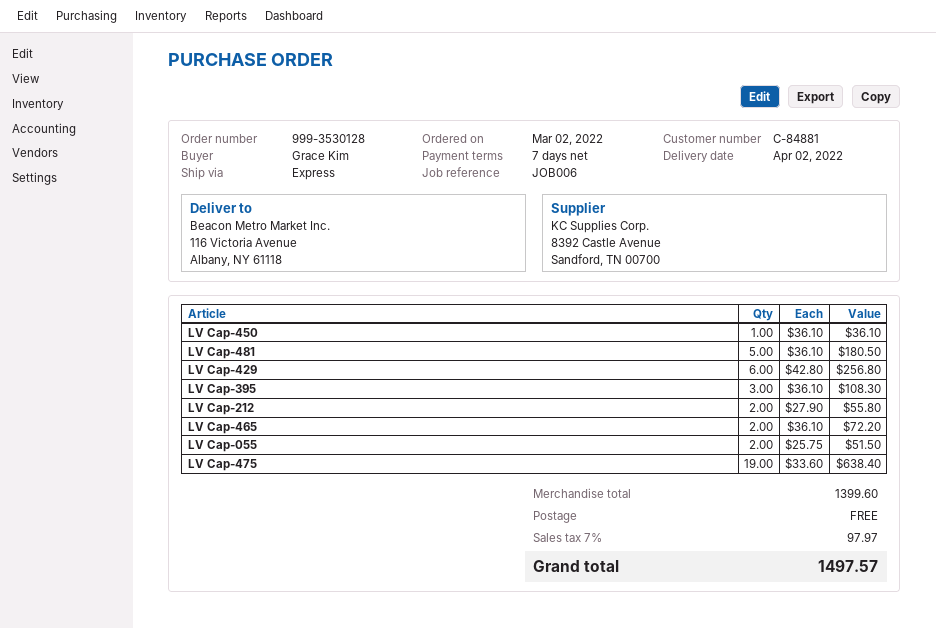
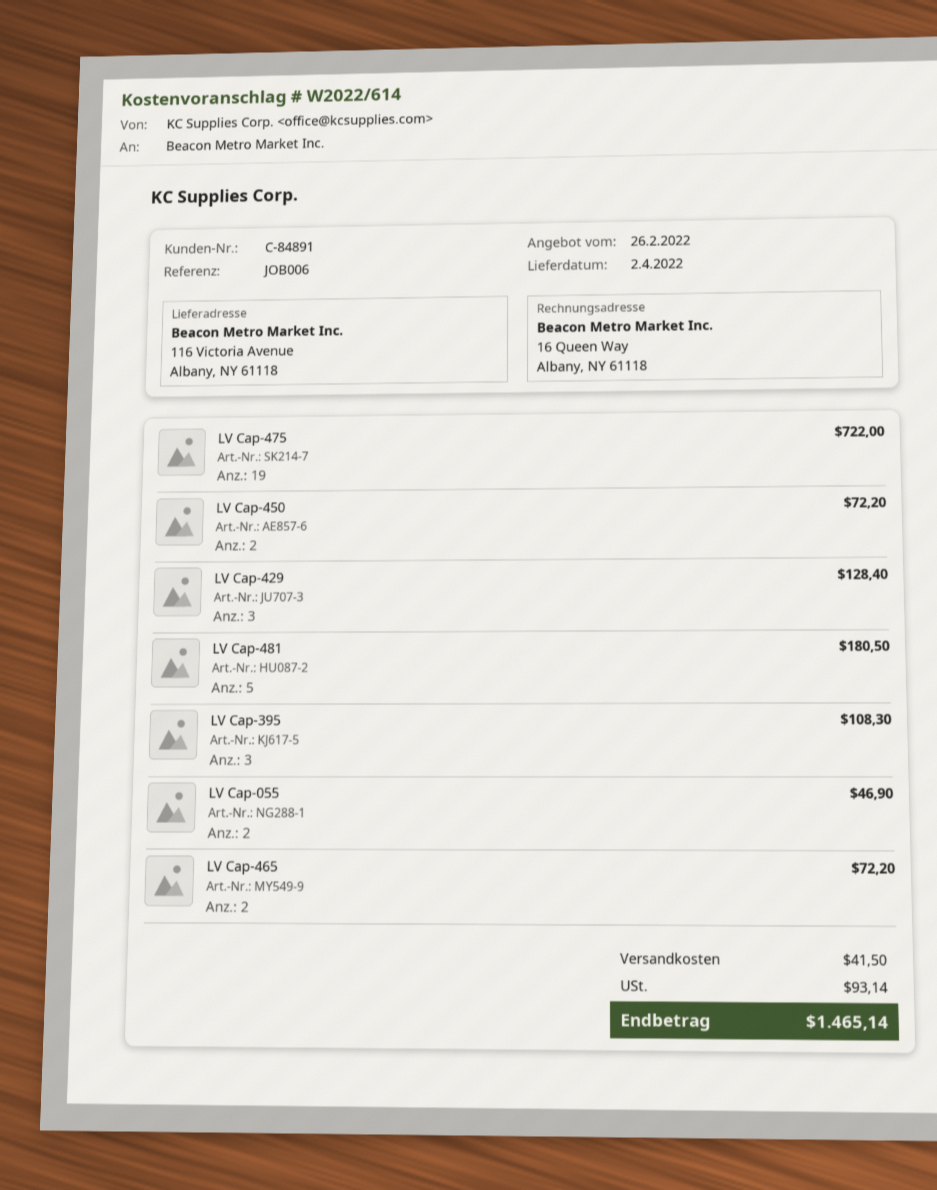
customer number: C-84881 -> C-84891
LV Cap-450: 1 for 36.10 -> 2 for 72.20
LV Cap-429: 6 for 256.80 -> 3 for 128.40
LV Cap-212: 2 for 55.80 -> none
LV Cap-055: 2 for 51.50 -> 2 for 46.90
LV Cap-475: 19 for 638.40 -> 19 for 722.00
shipping: 0.00 -> 41.50
tax: 97.97 -> 93.14
total: 1497.57 -> 1465.14

